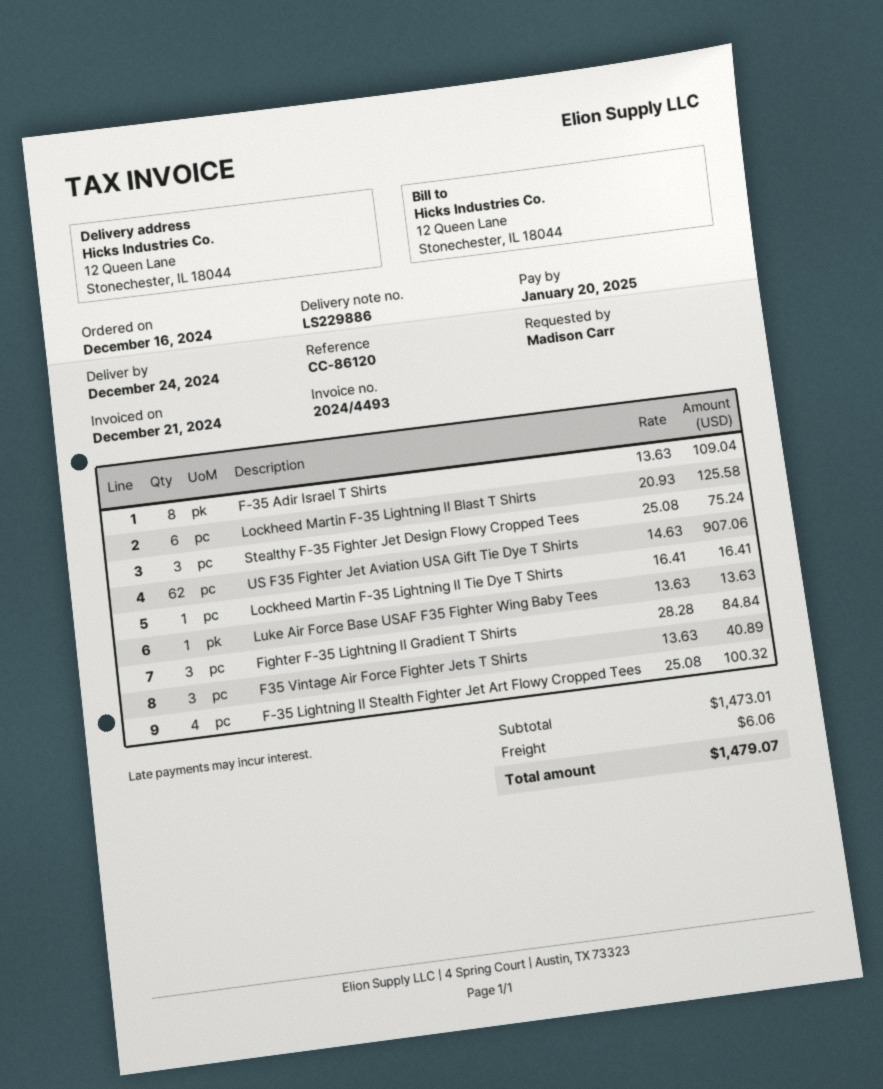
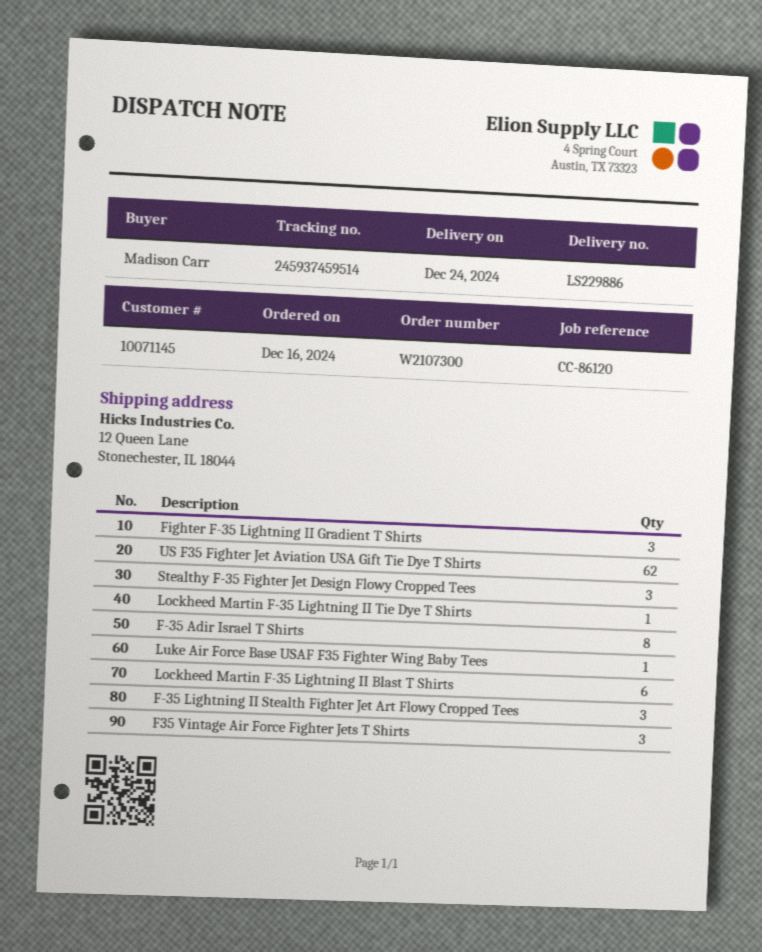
F-35 Lightning II Stealth Fighter Jet Art Flowy Cropped Tees: 4 -> 3

